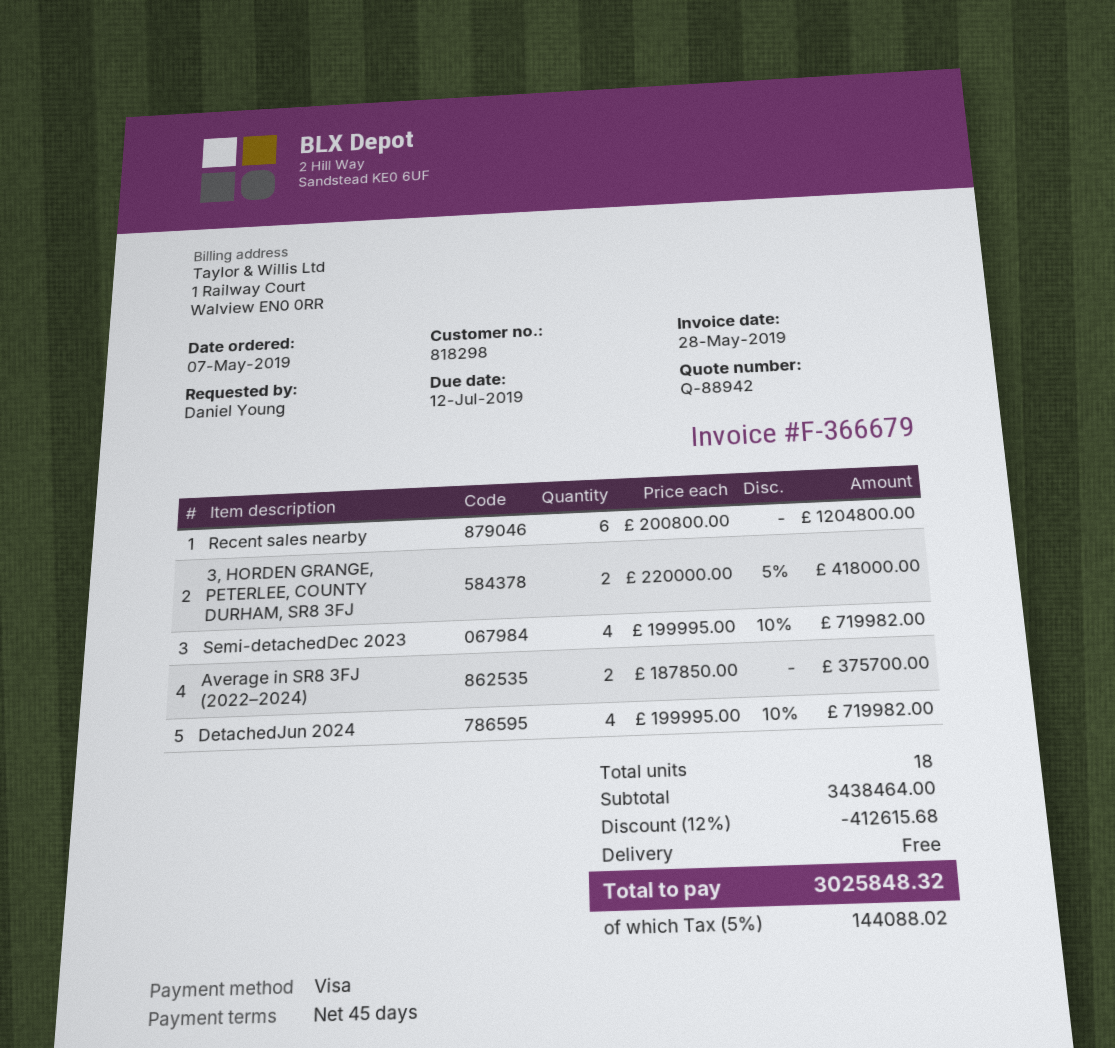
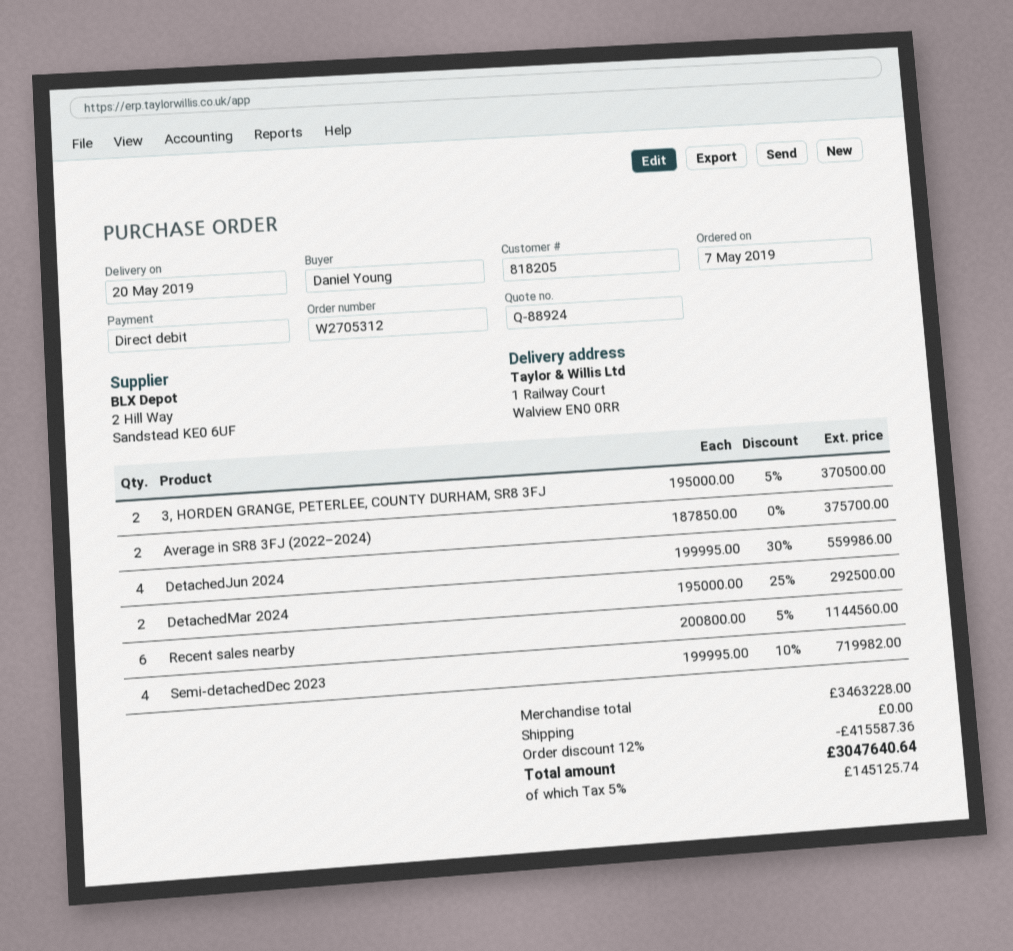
quote number: Q-88942 -> Q-88924
customer number: 818298 -> 818205
payment method: Visa -> direct debit
Recent sales nearby: 6 x 200800.00 = 1204800.00 -> 6 x 200800.00 - 5% = 1144560.00
3, HORDEN GRANGE, PETERLEE, COUNTY DURHAM, SR8 3FJ: 2 x 220000.00 - 5% = 418000.00 -> 2 x 195000.00 - 5% = 370500.00
DetachedJun 2024: 4 x 199995.00 - 10% = 719982.00 -> 4 x 199995.00 - 30% = 559986.00
DetachedMar 2024: none -> 2 x 195000.00 - 25% = 292500.00
subtotal: 3438464.00 -> 3463228.00
discount: 12% = 412615.68 -> 12% = 415587.36
tax: 5% = 144088.02 -> 5% = 145125.74
total: 3025848.32 -> 3047640.64

